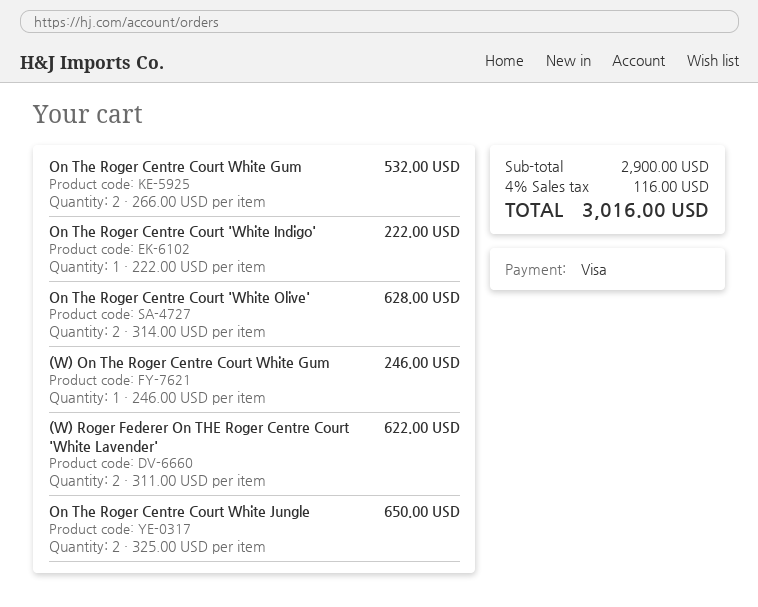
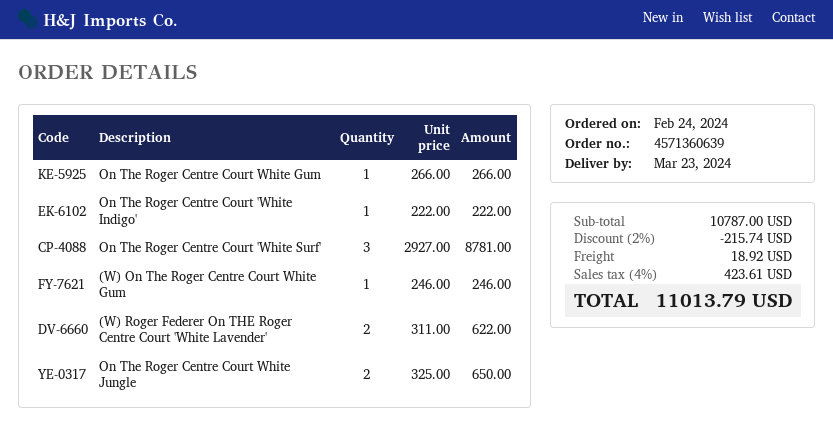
On The Roger Centre Court White Gum: 2 x 266.00 = 532.00 -> 1 x 266.00 = 266.00
On The Roger Centre Court 'White Olive': 2 x 314.00 = 628.00 -> none
On The Roger Centre Court 'White Surf': none -> 3 x 2927.00 = 8781.00
subtotal: 2900.00 -> 10787.00
discount: none -> 2% = 215.74
shipping: none -> 18.92
tax: 4% = 116.00 -> 4% = 423.61
total: 3016.00 -> 11013.79

